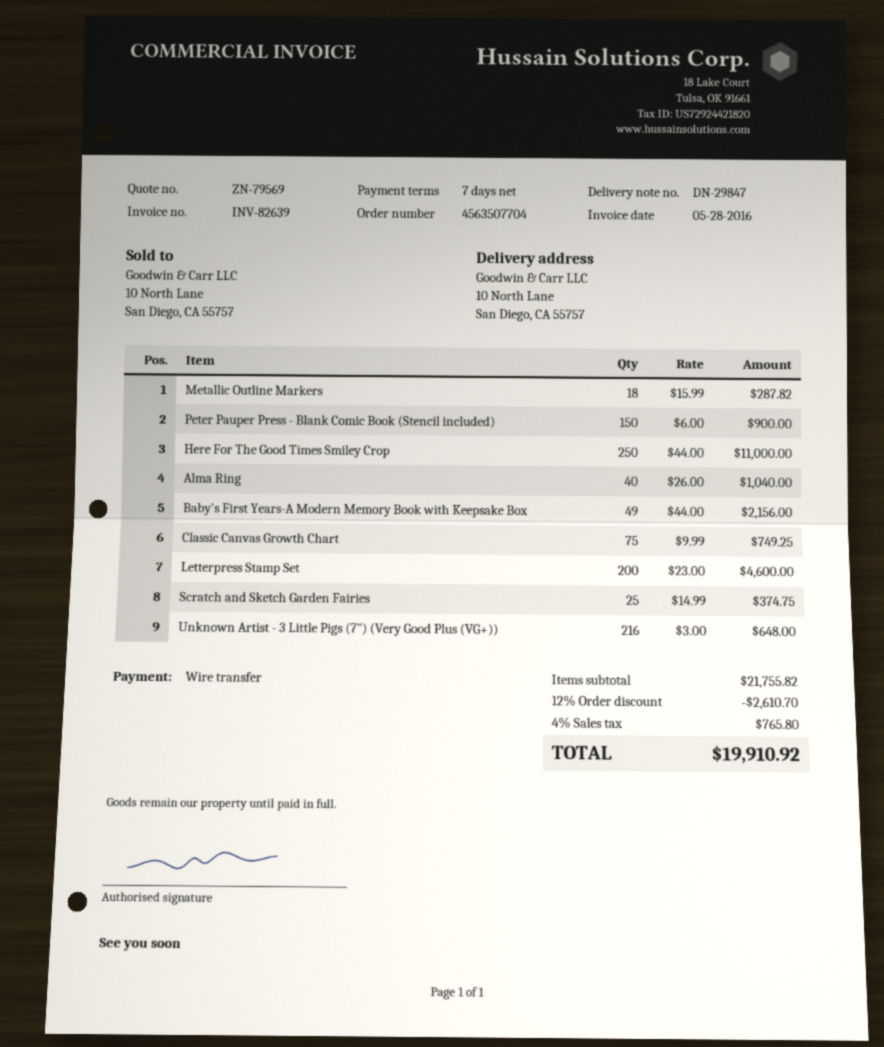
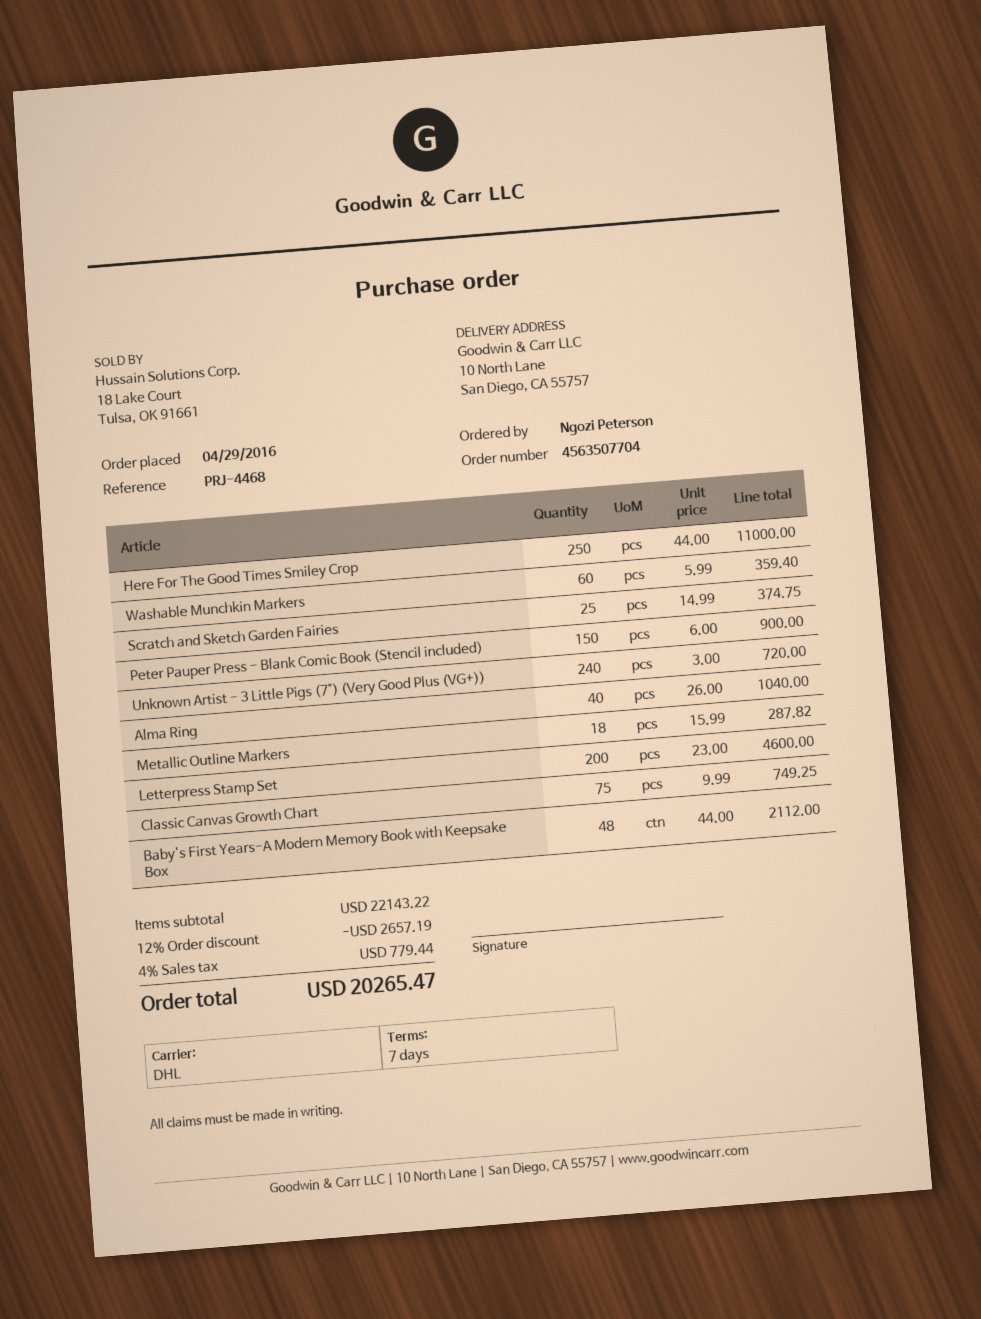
Baby's First Years-A Modern Memory Book with Keepsake Box: 49 x 44.00 = 2156.00 -> 48 x 44.00 = 2112.00
Unknown Artist - 3 Little Pigs (7") (Very Good Plus (VG+)): 216 x 3.00 = 648.00 -> 240 x 3.00 = 720.00
Washable Munchkin Markers: none -> 60 x 5.99 = 359.40
subtotal: 21755.82 -> 22143.22
discount: 12% = 2610.70 -> 12% = 2657.19
tax: 4% = 765.80 -> 4% = 779.44
total: 19910.92 -> 20265.47

